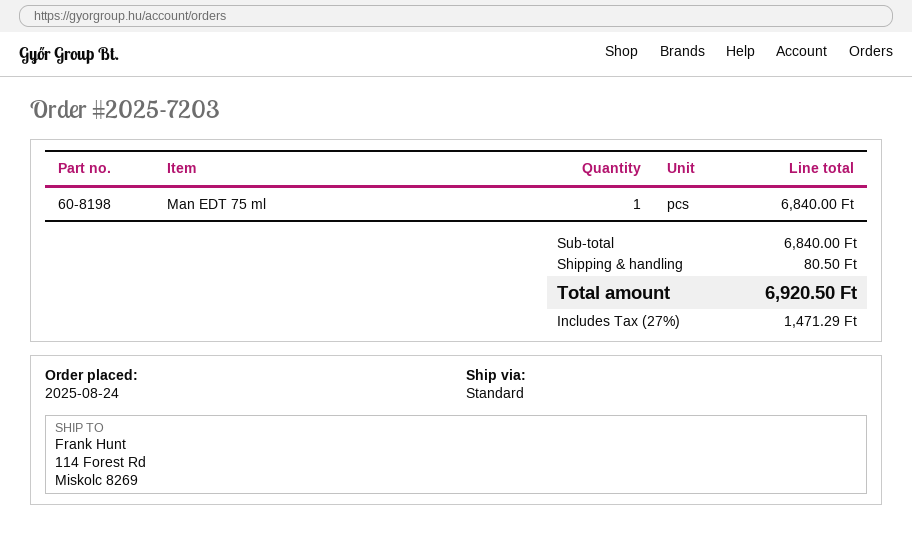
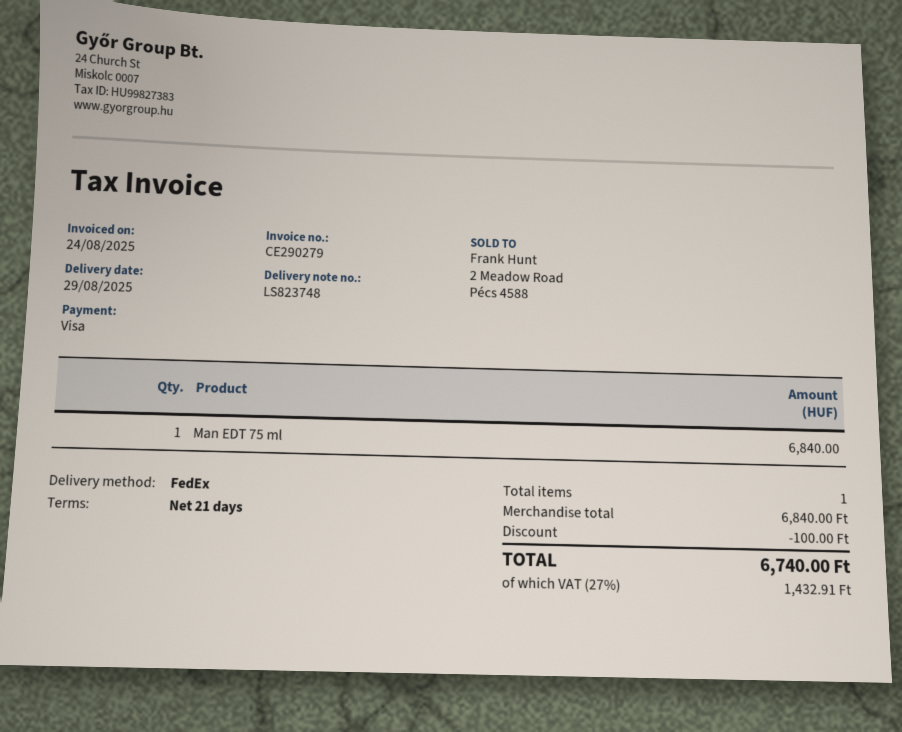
shipping method: standard -> FedEx
discount: none -> 100.00
shipping: 80.50 -> none
tax: 27% = 1471.29 -> 27% = 1432.91
total: 6920.50 -> 6740.00

